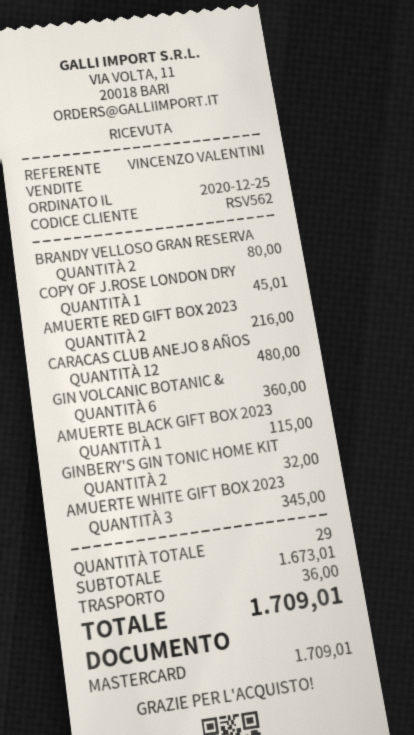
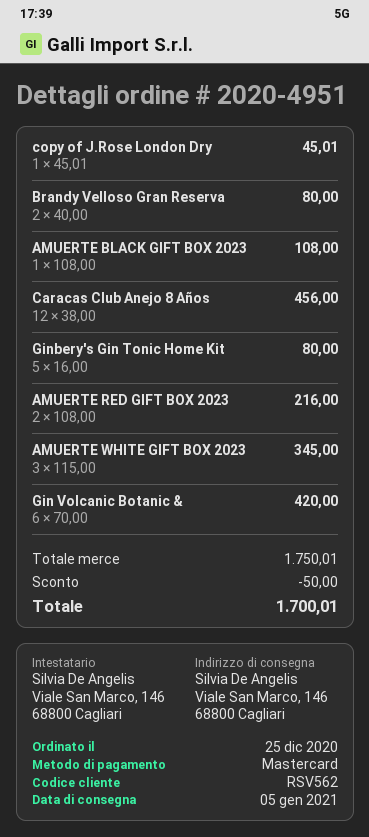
CARACAS CLUB ANEJO 8 AÑOS: 12 for 480.00 -> 12 for 456.00
GIN VOLCANIC BOTANIC &: 6 for 360.00 -> 6 for 420.00
AMUERTE BLACK GIFT BOX 2023: 1 for 115.00 -> 1 for 108.00
GINBERY'S GIN TONIC HOME KIT: 2 for 32.00 -> 5 for 80.00
subtotal: 1673.01 -> 1750.01
discount: none -> 50.00
shipping: 36.00 -> none
total: 1709.01 -> 1700.01

